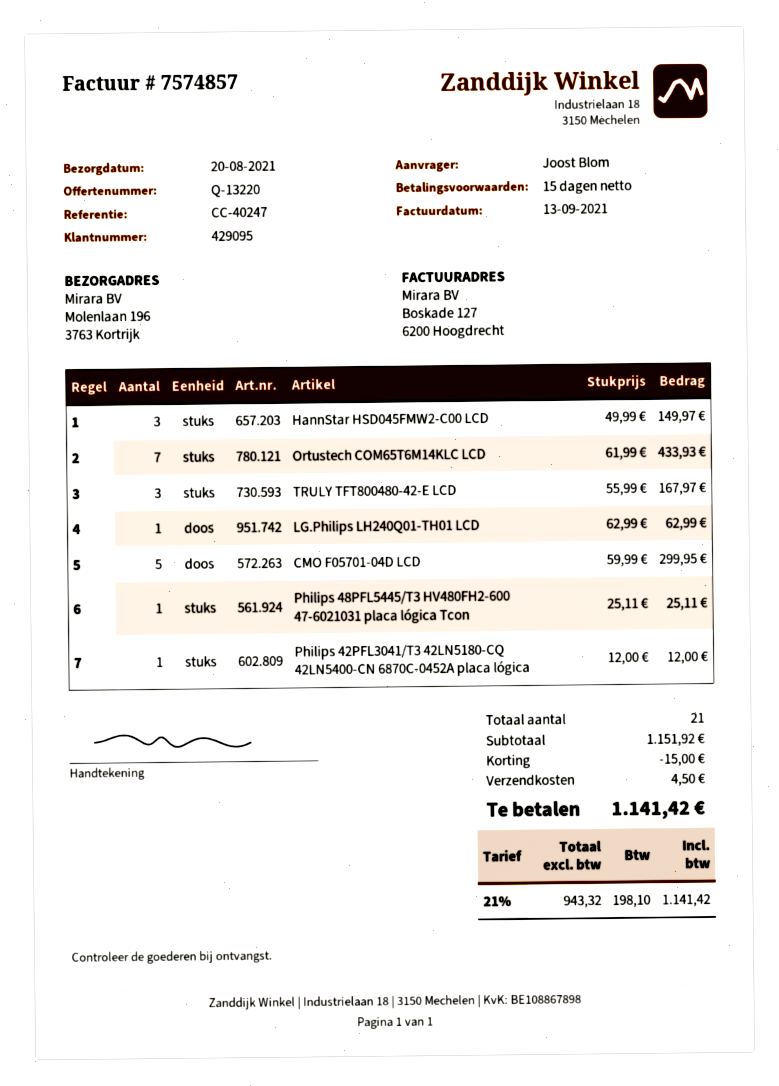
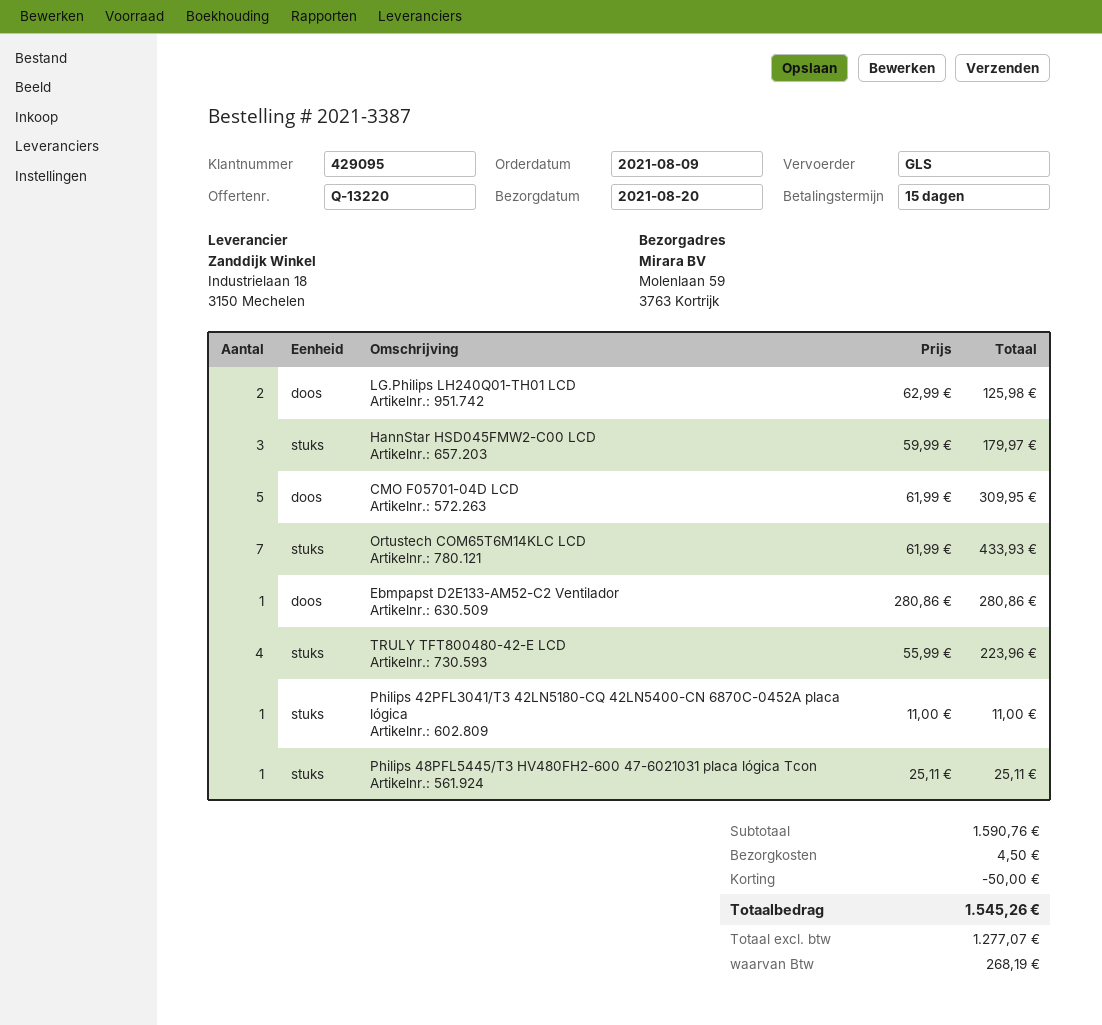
ship to: Molenlaan 196, 3763 Kortrijk -> Molenlaan 59, 3763 Kortrijk
HannStar HSD045FMW2-C00 LCD: 3 x 49.99 = 149.97 -> 3 x 59.99 = 179.97
TRULY TFT800480-42-E LCD: 3 x 55.99 = 167.97 -> 4 x 55.99 = 223.96
LG.Philips LH240Q01-TH01 LCD: 1 x 62.99 = 62.99 -> 2 x 62.99 = 125.98
CMO F05701-04D LCD: 5 x 59.99 = 299.95 -> 5 x 61.99 = 309.95
Philips 42PFL3041/T3 42LN5180-CQ 42LN5400-CN 6870C-0452A placa lógica: 1 x 12.00 = 12.00 -> 1 x 11.00 = 11.00
Ebmpapst D2E133-AM52-C2 Ventilador: none -> 1 x 280.86 = 280.86
subtotal: 1151.92 -> 1590.76
discount: 15.00 -> 50.00
net: 943.32 -> 1277.07
tax: 198.10 -> 268.19
total: 1141.42 -> 1545.26

